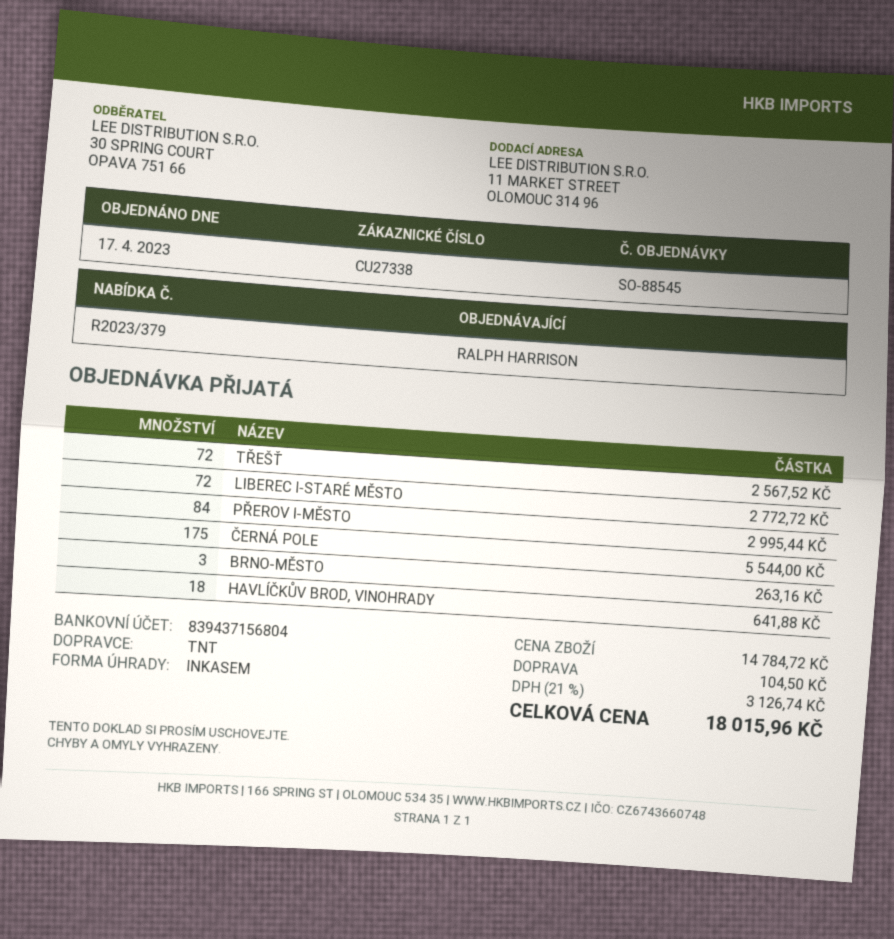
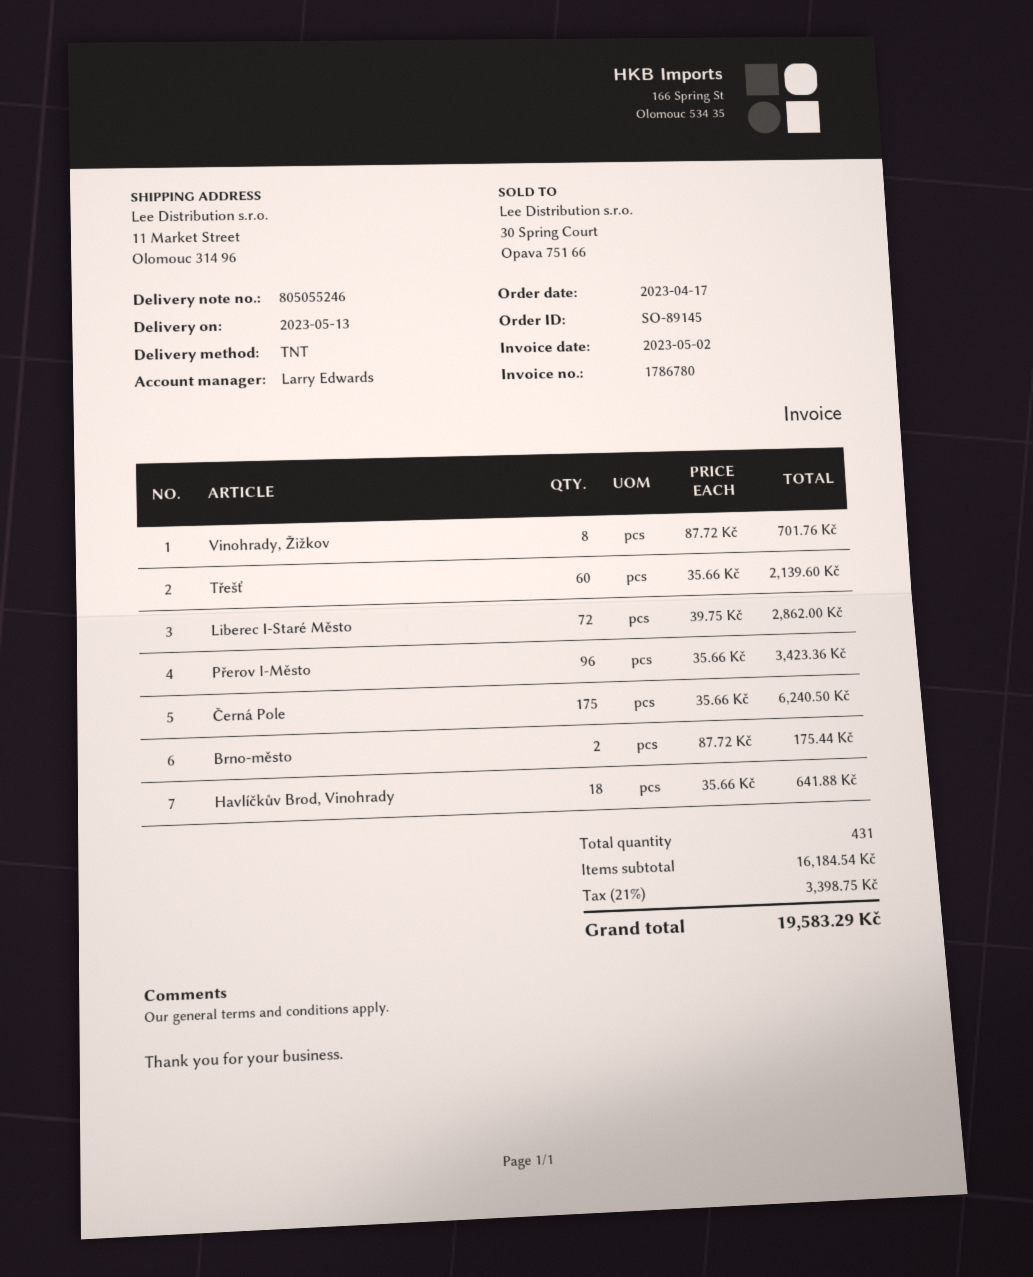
order number: SO-88545 -> SO-89145
TŘEŠŤ: 72 for 2567.52 -> 60 for 2139.60
LIBEREC I-STARÉ MĚSTO: 72 for 2772.72 -> 72 for 2862.00
PŘEROV I-MĚSTO: 84 for 2995.44 -> 96 for 3423.36
ČERNÁ POLE: 175 for 5544.00 -> 175 for 6240.50
BRNO-MĚSTO: 3 for 263.16 -> 2 for 175.44
Vinohrady, Žižkov: none -> 8 for 701.76
subtotal: 14784.72 -> 16184.54
shipping: 104.50 -> none
tax: 21% = 3126.74 -> 21% = 3398.75
total: 18015.96 -> 19583.29

